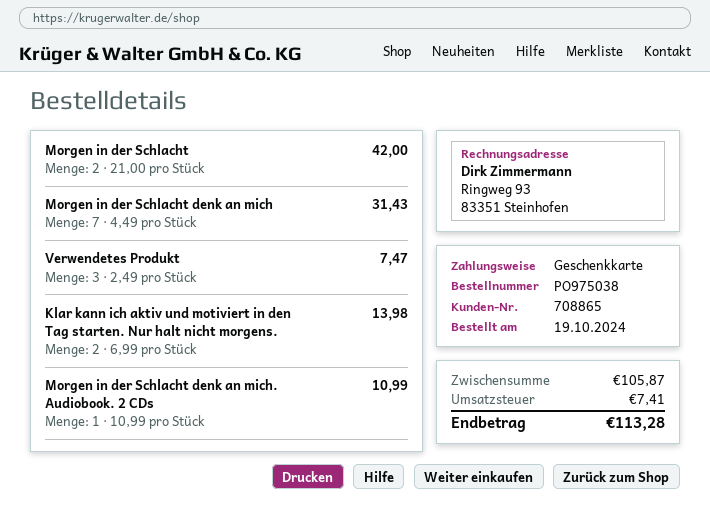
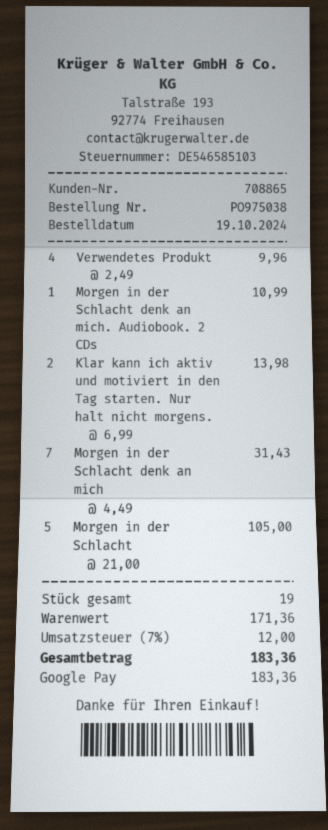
payment method: gift card -> Google Pay
Morgen in der Schlacht: 2 x 21.00 = 42.00 -> 5 x 21.00 = 105.00
Verwendetes Produkt: 3 x 2.49 = 7.47 -> 4 x 2.49 = 9.96
subtotal: 105.87 -> 171.36
tax: 7.41 -> 12.00
total: 113.28 -> 183.36

